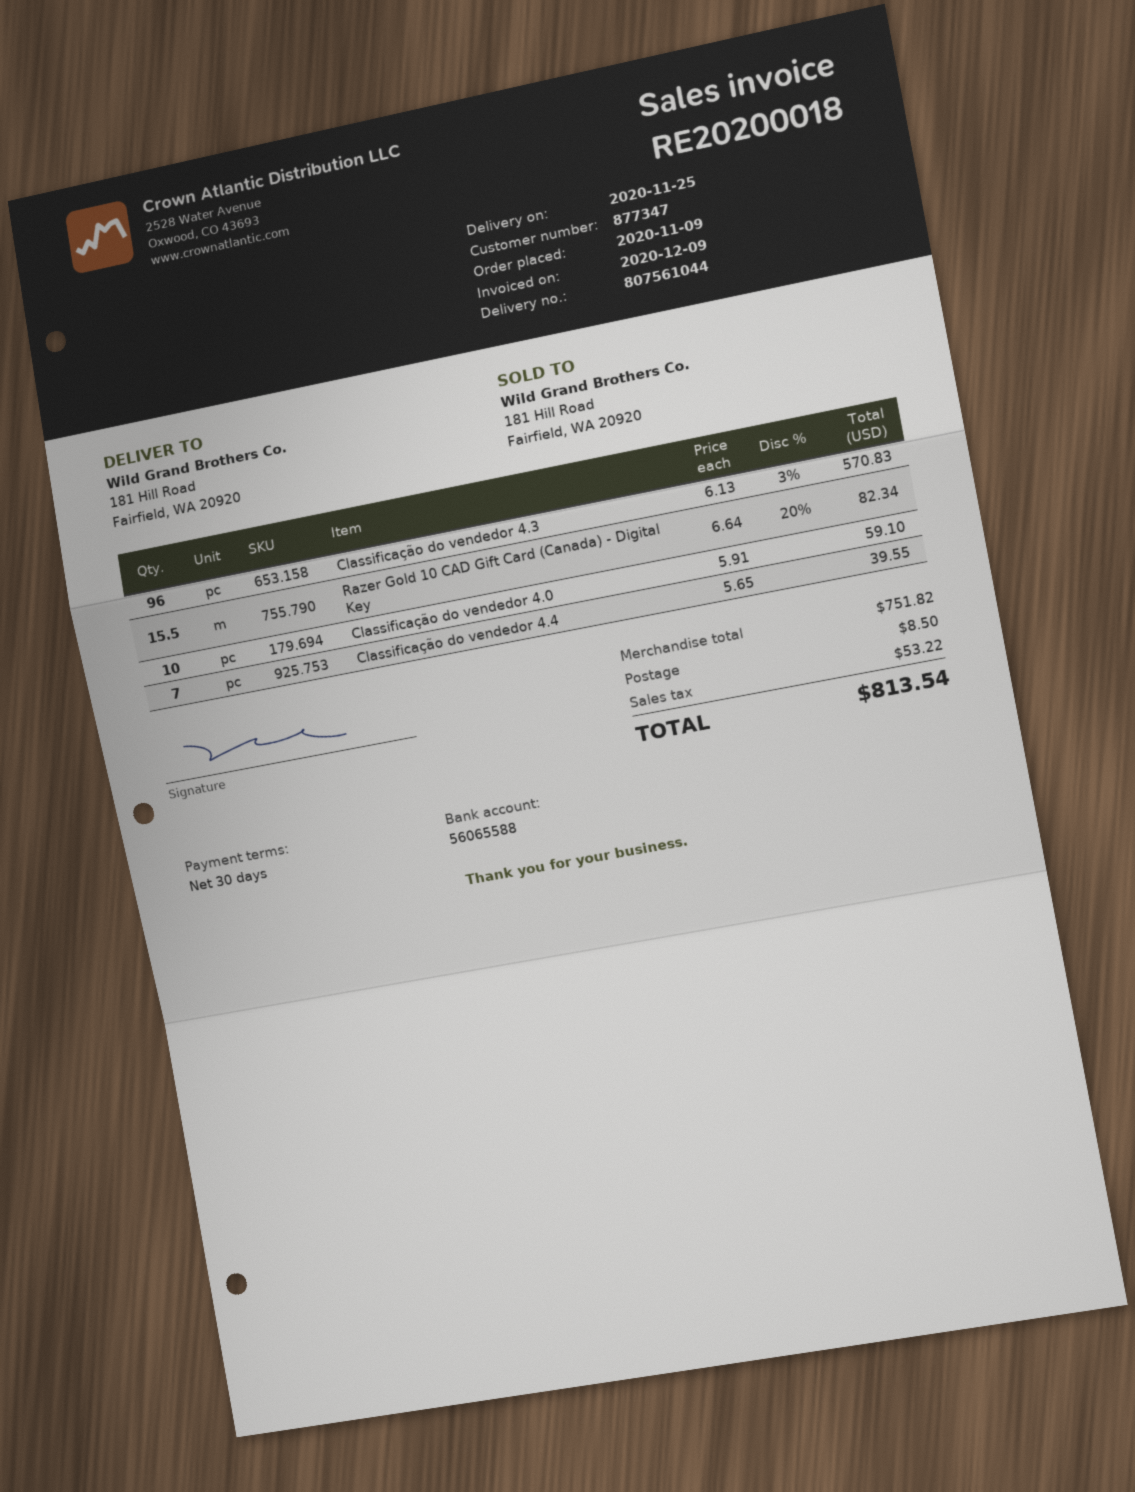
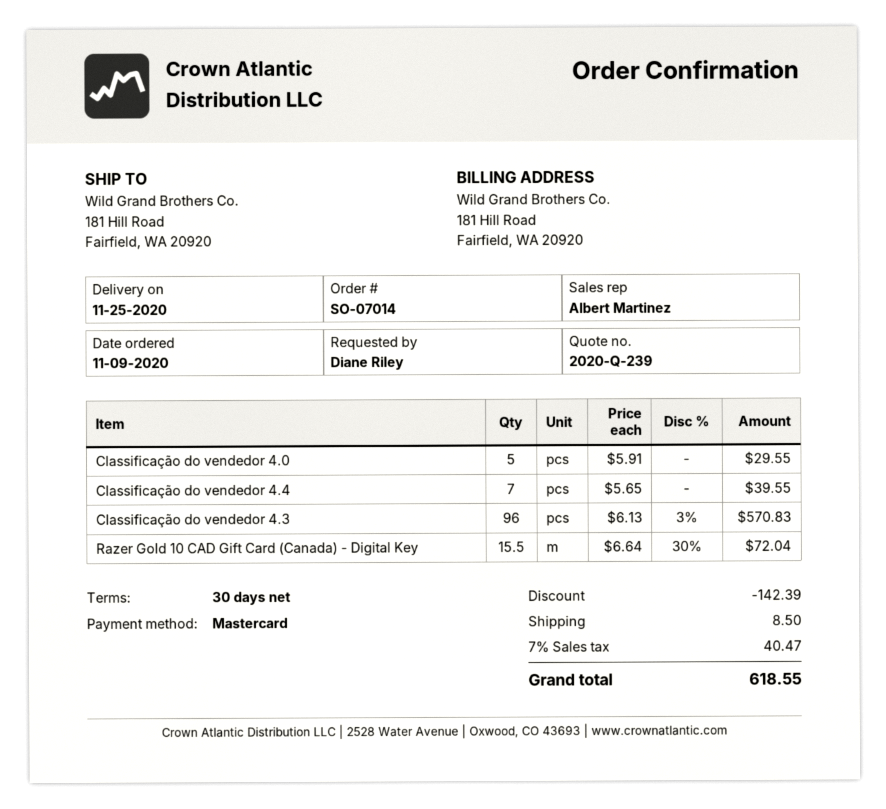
Razer Gold 10 CAD Gift Card (Canada) - Digital Key: 15.5 x 6.64 - 20% = 82.34 -> 15.5 x 6.64 - 30% = 72.04
Classificação do vendedor 4.0: 10 x 5.91 = 59.10 -> 5 x 5.91 = 29.55
discount: none -> 142.39
tax: 53.22 -> 40.47
total: 813.54 -> 618.55

